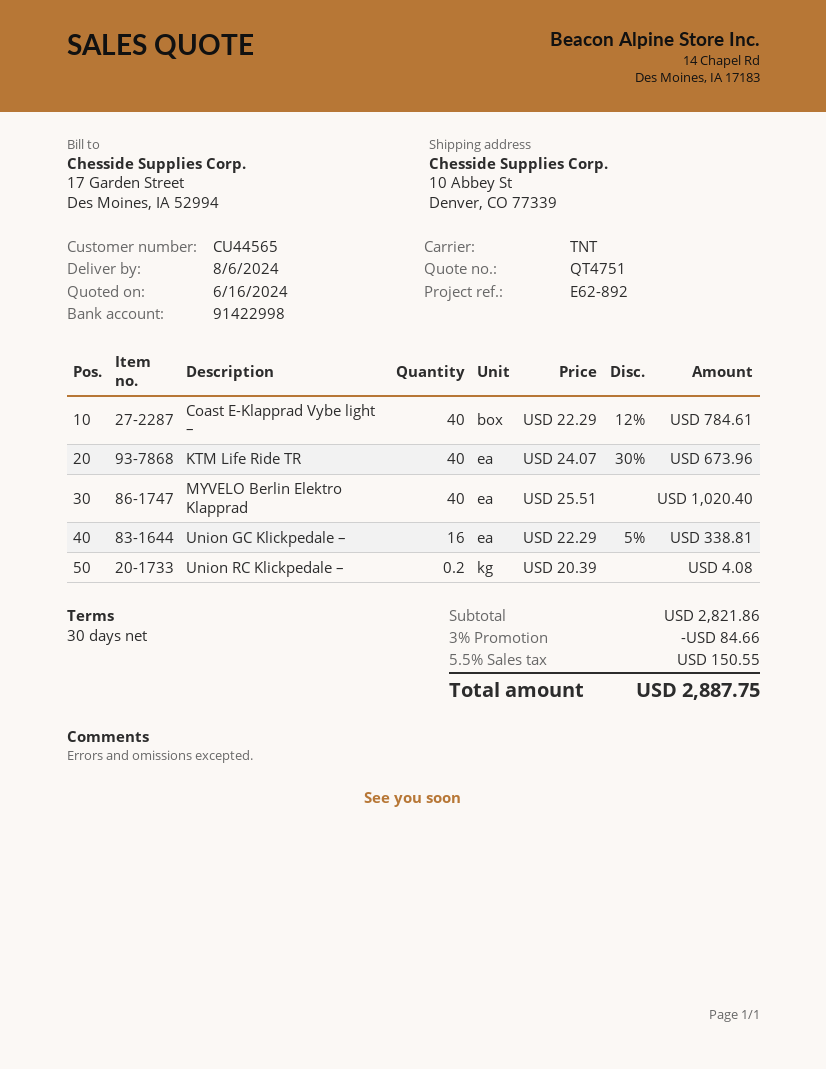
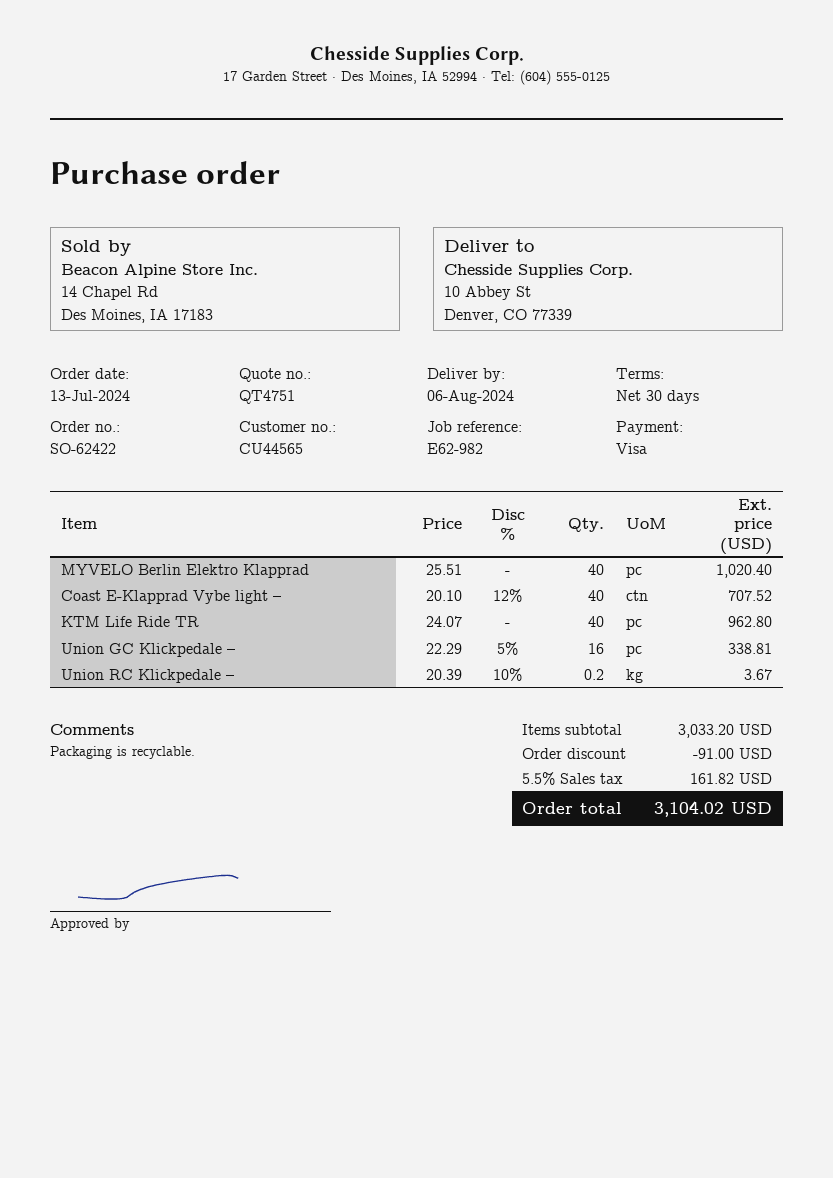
reference: E62-892 -> E62-982
Coast E-Klapprad Vybe light –: 40 x 22.29 - 12% = 784.61 -> 40 x 20.10 - 12% = 707.52
KTM Life Ride TR: 40 x 24.07 - 30% = 673.96 -> 40 x 24.07 = 962.80
Union RC Klickpedale –: 0.2 x 20.39 = 4.08 -> 0.2 x 20.39 - 10% = 3.67
subtotal: 2821.86 -> 3033.20
discount: 84.66 -> 91.00
tax: 5.5% = 150.55 -> 5.5% = 161.82
total: 2887.75 -> 3104.02

